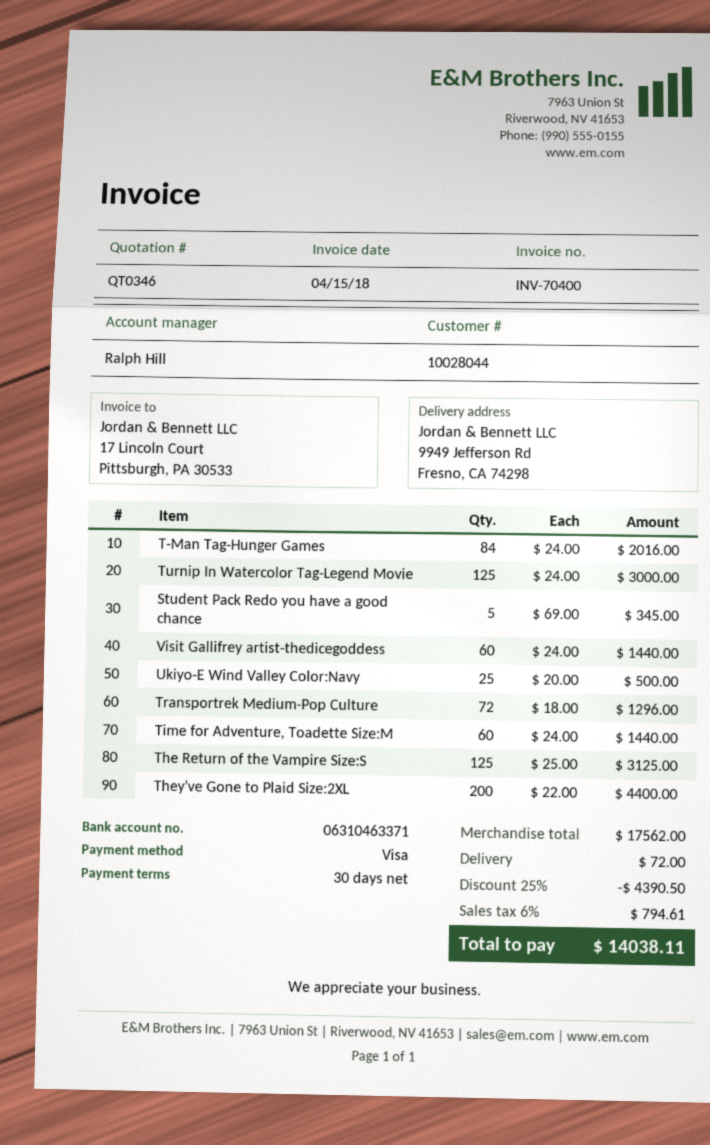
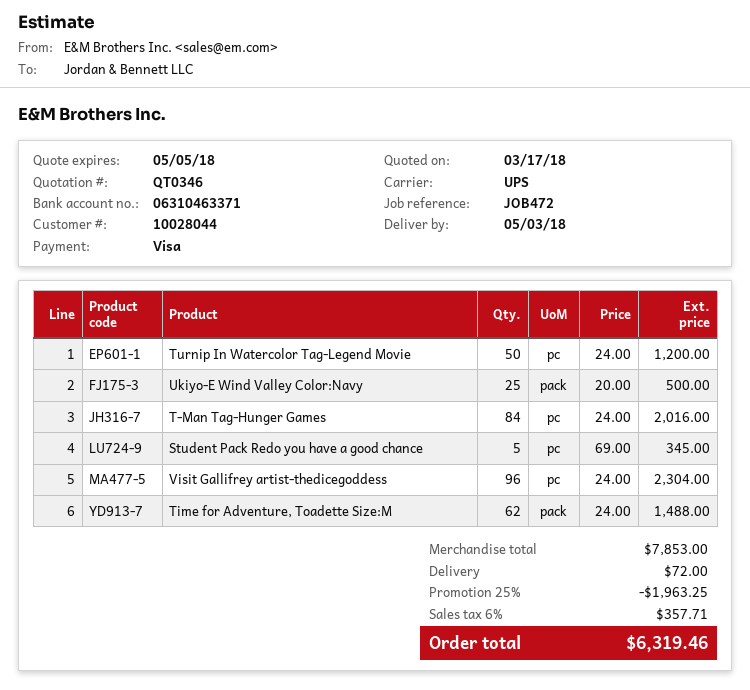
Turnip In Watercolor Tag-Legend Movie: 125 x 24.00 = 3000.00 -> 50 x 24.00 = 1200.00
Visit Gallifrey artist-thedicegoddess: 60 x 24.00 = 1440.00 -> 96 x 24.00 = 2304.00
Transportrek Medium-Pop Culture: 72 x 18.00 = 1296.00 -> none
Time for Adventure, Toadette Size:M: 60 x 24.00 = 1440.00 -> 62 x 24.00 = 1488.00
The Return of the Vampire Size:S: 125 x 25.00 = 3125.00 -> none
They've Gone to Plaid Size:2XL: 200 x 22.00 = 4400.00 -> none
subtotal: 17562.00 -> 7853.00
discount: 25% = 4390.50 -> 25% = 1963.25
tax: 6% = 794.61 -> 6% = 357.71
total: 14038.11 -> 6319.46

